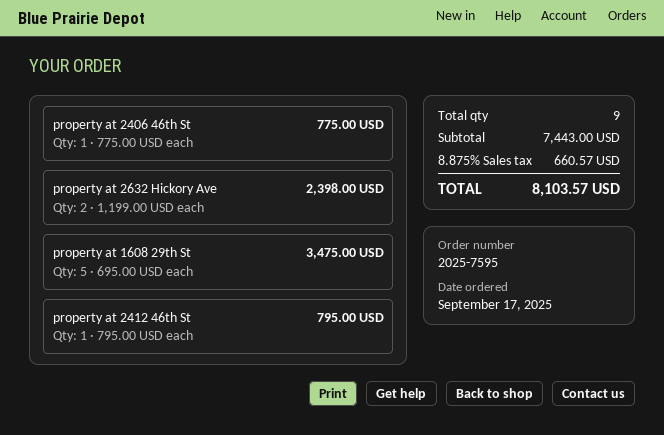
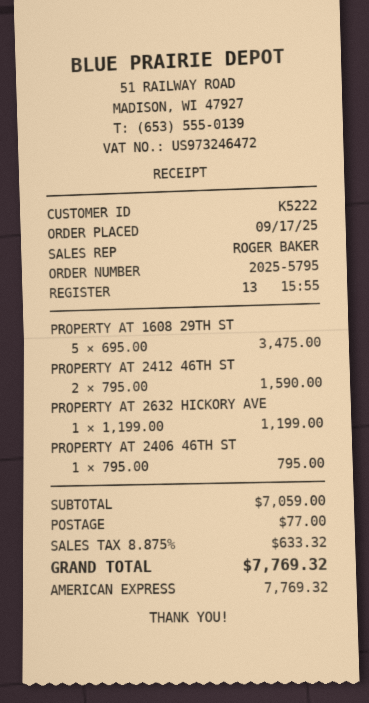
order number: 2025-7595 -> 2025-5795
property at 2406 46th St: 1 x 775.00 = 775.00 -> 1 x 795.00 = 795.00
property at 2632 Hickory Ave: 2 x 1199.00 = 2398.00 -> 1 x 1199.00 = 1199.00
property at 2412 46th St: 1 x 795.00 = 795.00 -> 2 x 795.00 = 1590.00
subtotal: 7443.00 -> 7059.00
shipping: none -> 77.00
tax: 8.875% = 660.57 -> 8.875% = 633.32
total: 8103.57 -> 7769.32

